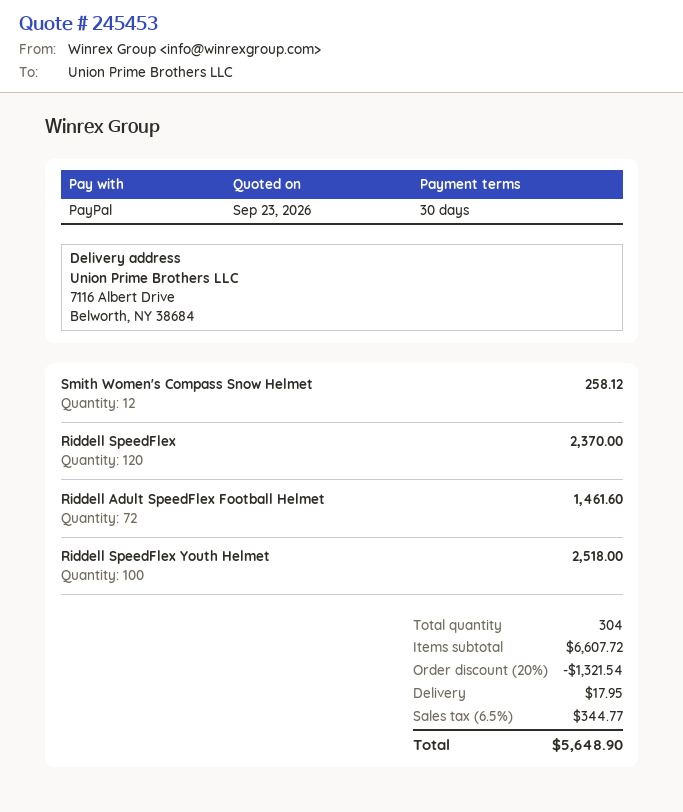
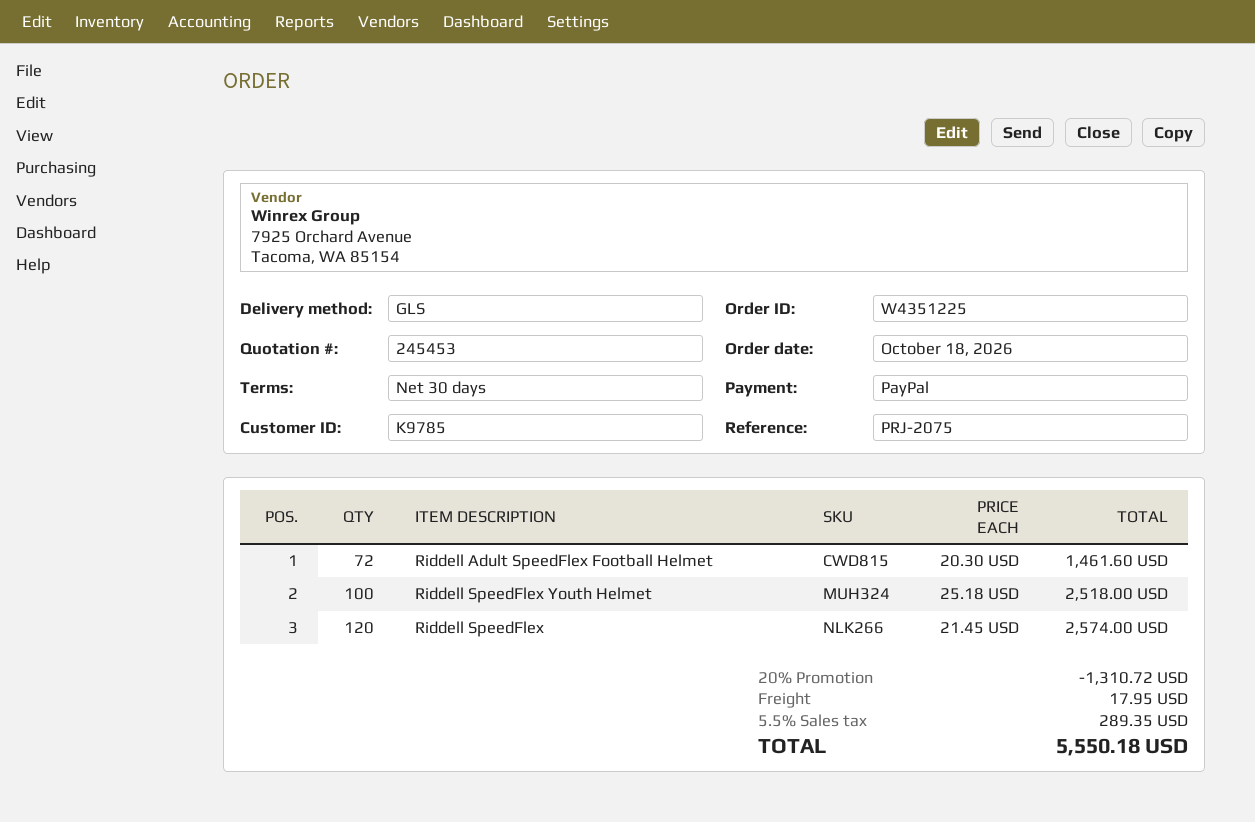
Smith Women's Compass Snow Helmet: 12 for 258.12 -> none
Riddell SpeedFlex: 120 for 2370.00 -> 120 for 2574.00
discount: 20% = 1321.54 -> 20% = 1310.72
tax: 6.5% = 344.77 -> 5.5% = 289.35
total: 5648.90 -> 5550.18

